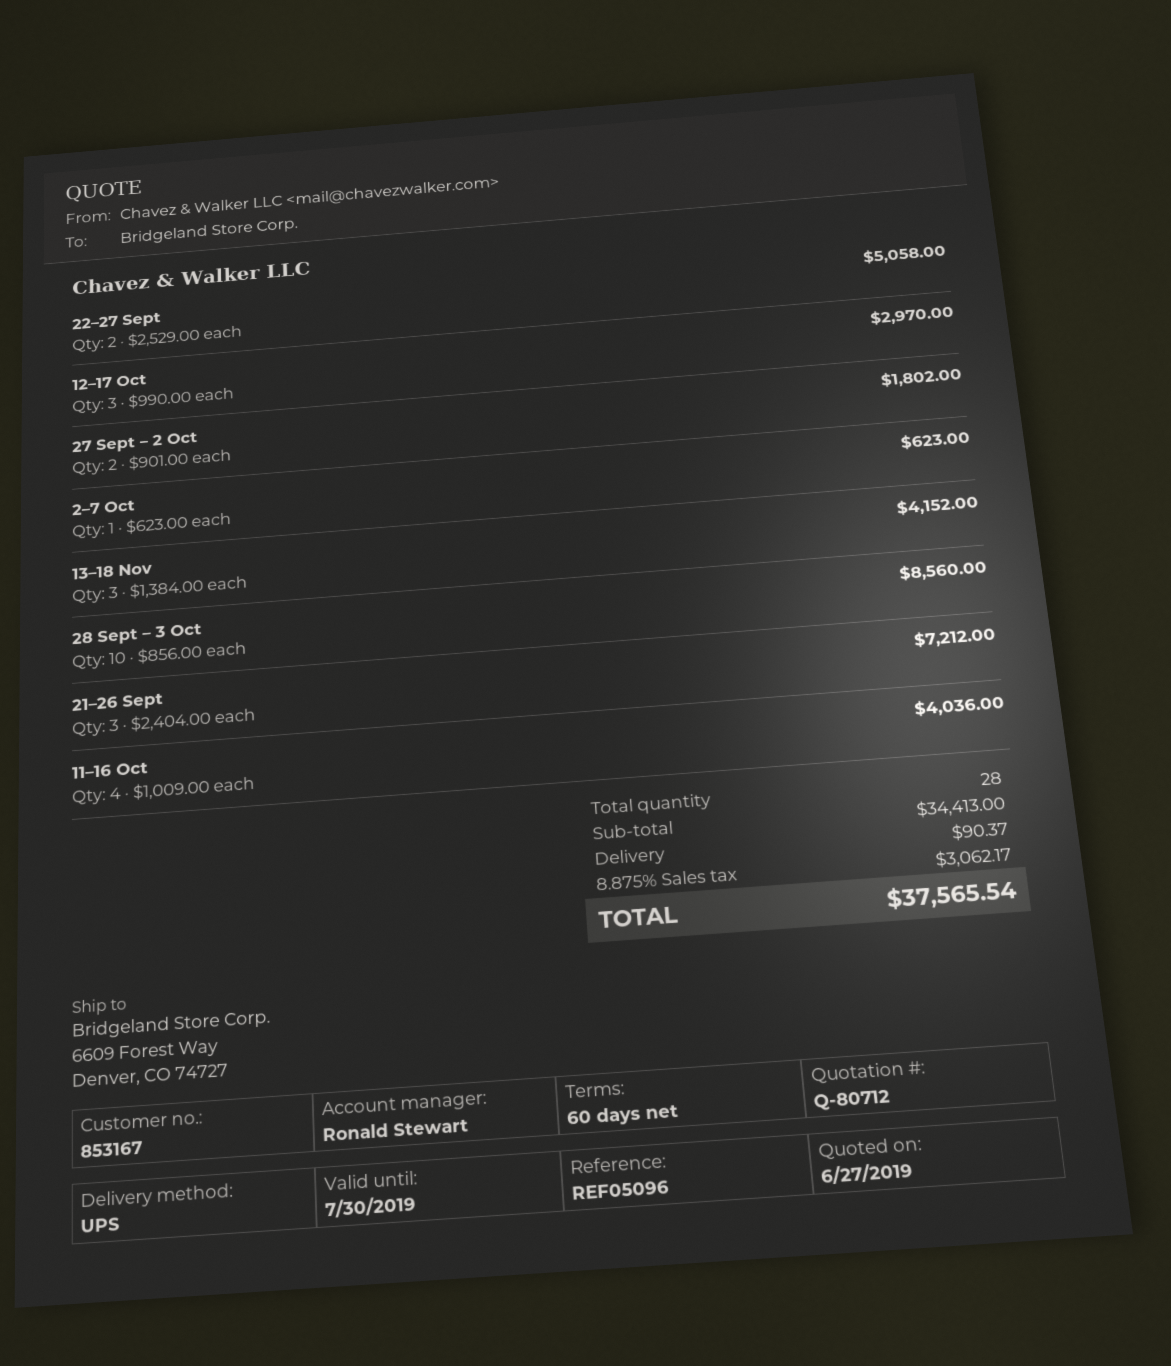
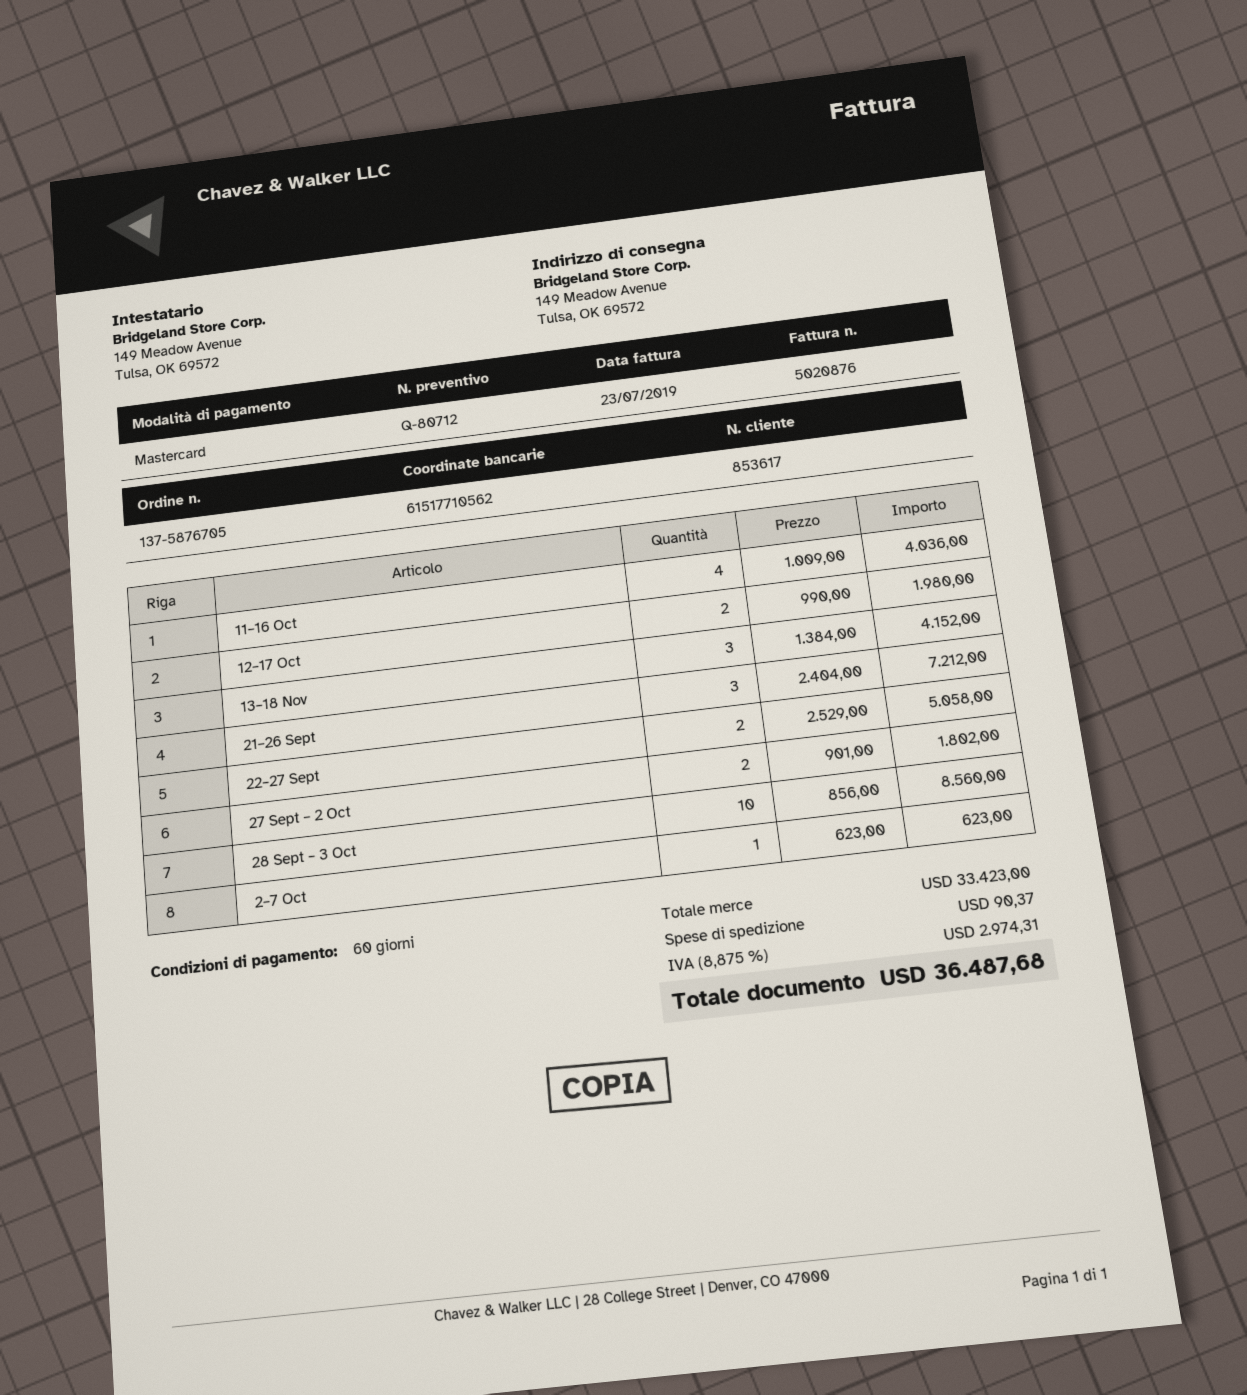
customer number: 853167 -> 853617
ship to: 6609 Forest Way, Denver, CO 74727 -> 149 Meadow Avenue, Tulsa, OK 69572
12–17 Oct: 3 x 990.00 = 2970.00 -> 2 x 990.00 = 1980.00
subtotal: 34413.00 -> 33423.00
tax: 8.875% = 3062.17 -> 8.875% = 2974.31
total: 37565.54 -> 36487.68

